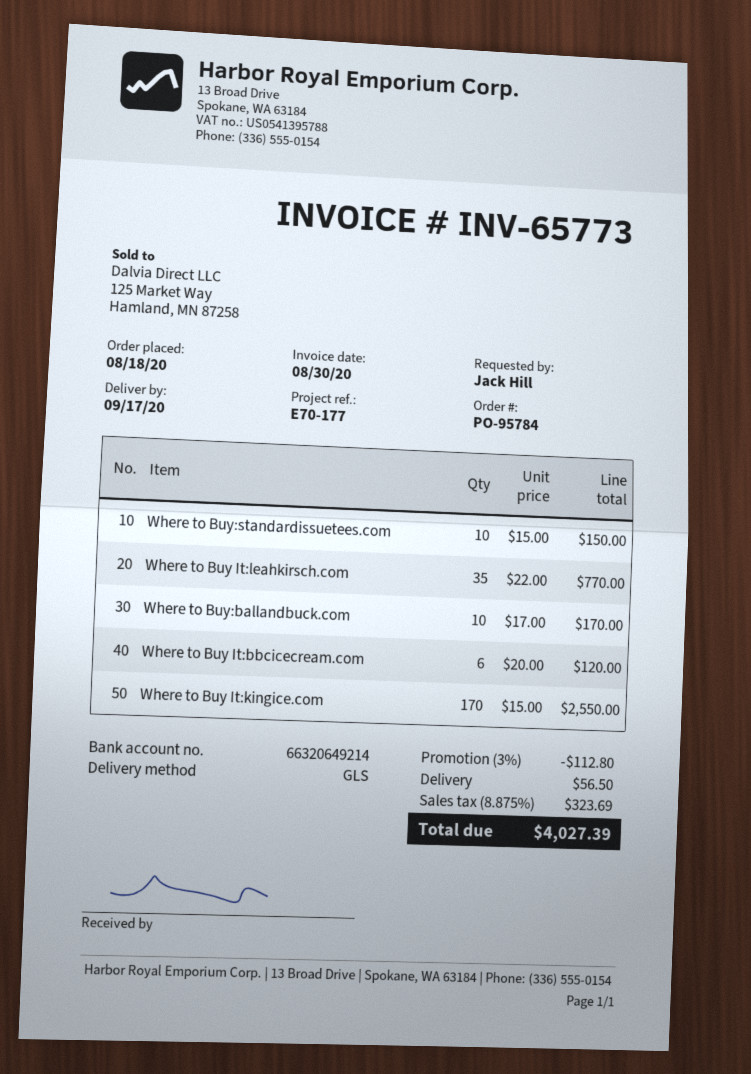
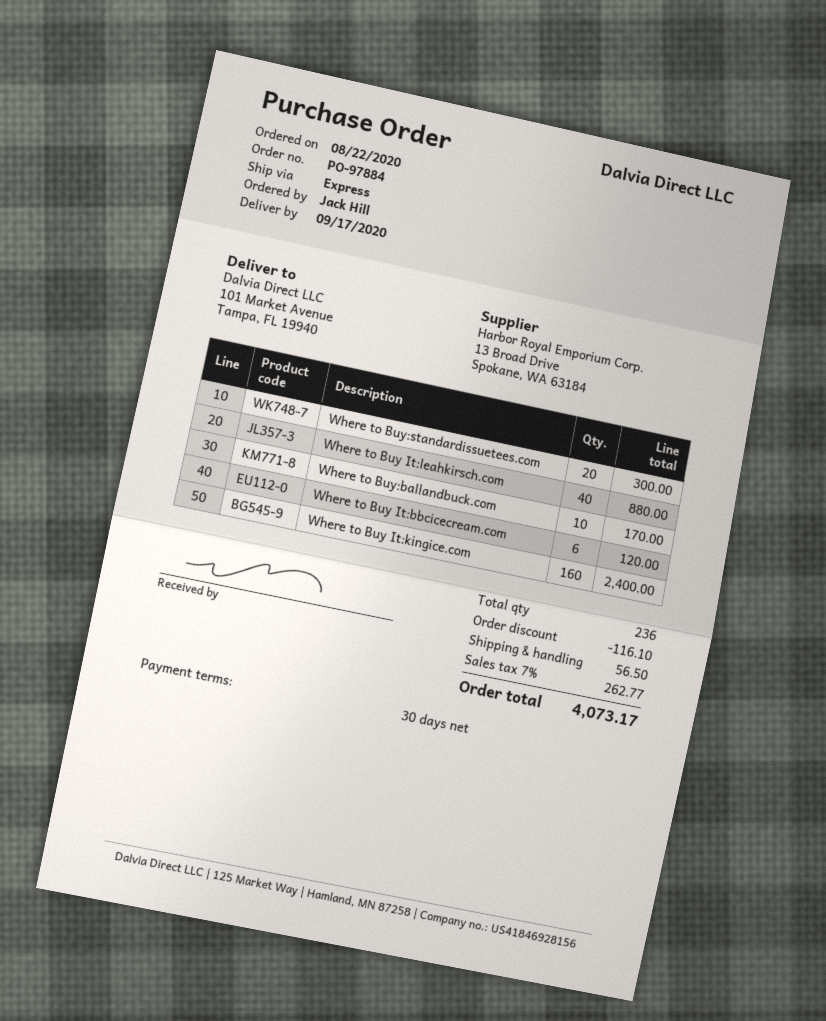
order number: PO-95784 -> PO-97884
order date: 2020-08-18 -> 2020-08-22
shipping method: GLS -> express
Where to Buy:standardissuetees.com: 10 for 150.00 -> 20 for 300.00
Where to Buy It:leahkirsch.com: 35 for 770.00 -> 40 for 880.00
Where to Buy It:kingice.com: 170 for 2550.00 -> 160 for 2400.00
discount: 112.80 -> 116.10
tax: 8.875% = 323.69 -> 7% = 262.77
total: 4027.39 -> 4073.17

